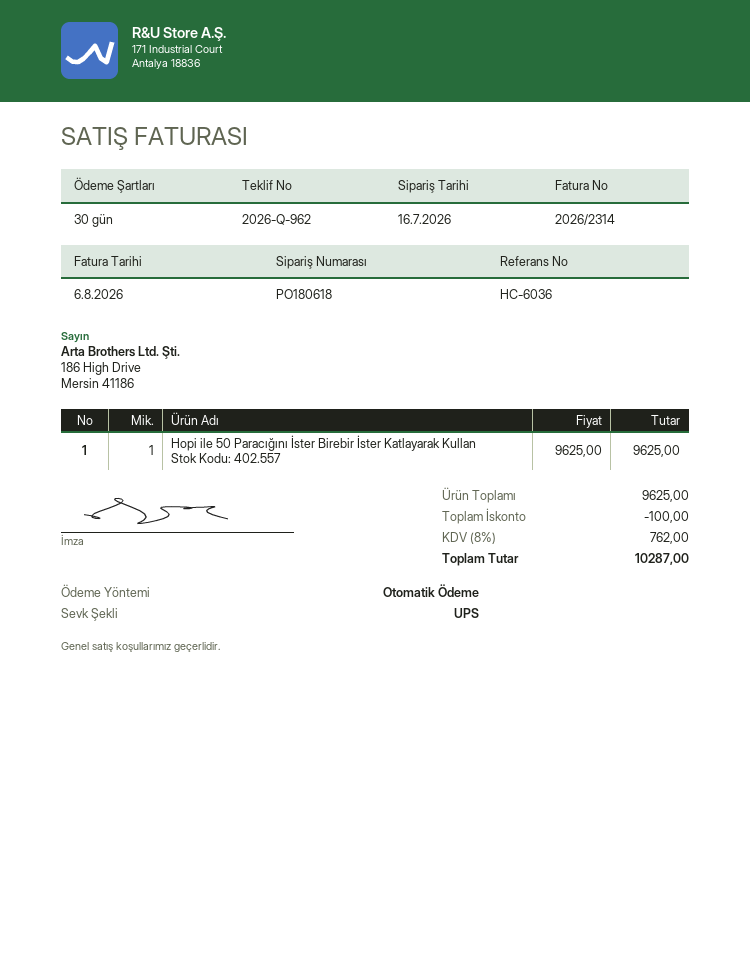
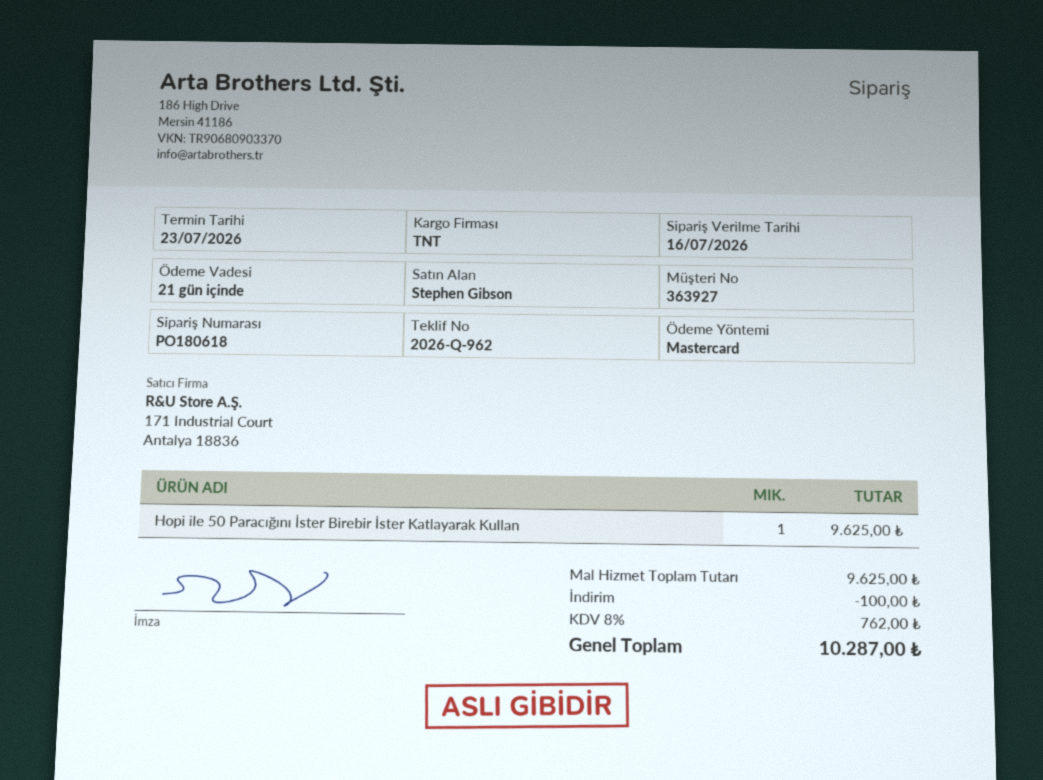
payment terms: 30 days -> 21 days
payment method: direct debit -> Mastercard
shipping method: UPS -> TNT

